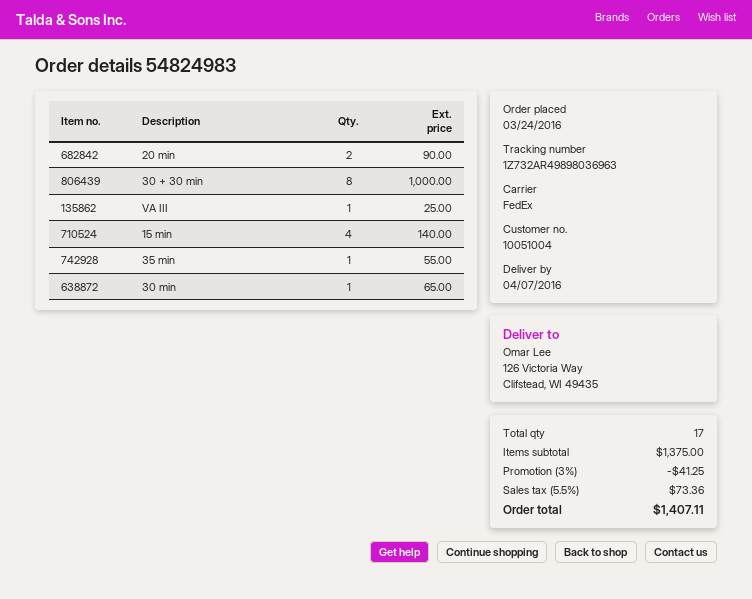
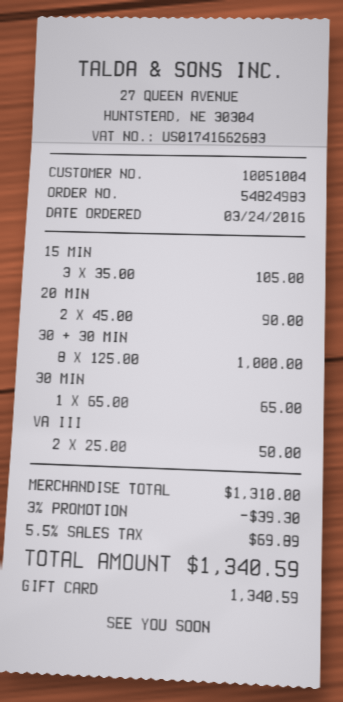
VA III: 1 for 25.00 -> 2 for 50.00
15 min: 4 for 140.00 -> 3 for 105.00
35 min: 1 for 55.00 -> none
subtotal: 1375.00 -> 1310.00
discount: 3% = 41.25 -> 3% = 39.30
tax: 5.5% = 73.36 -> 5.5% = 69.89
total: 1407.11 -> 1340.59

